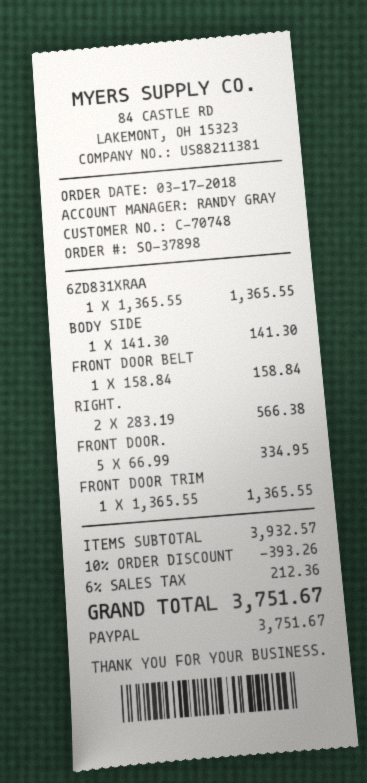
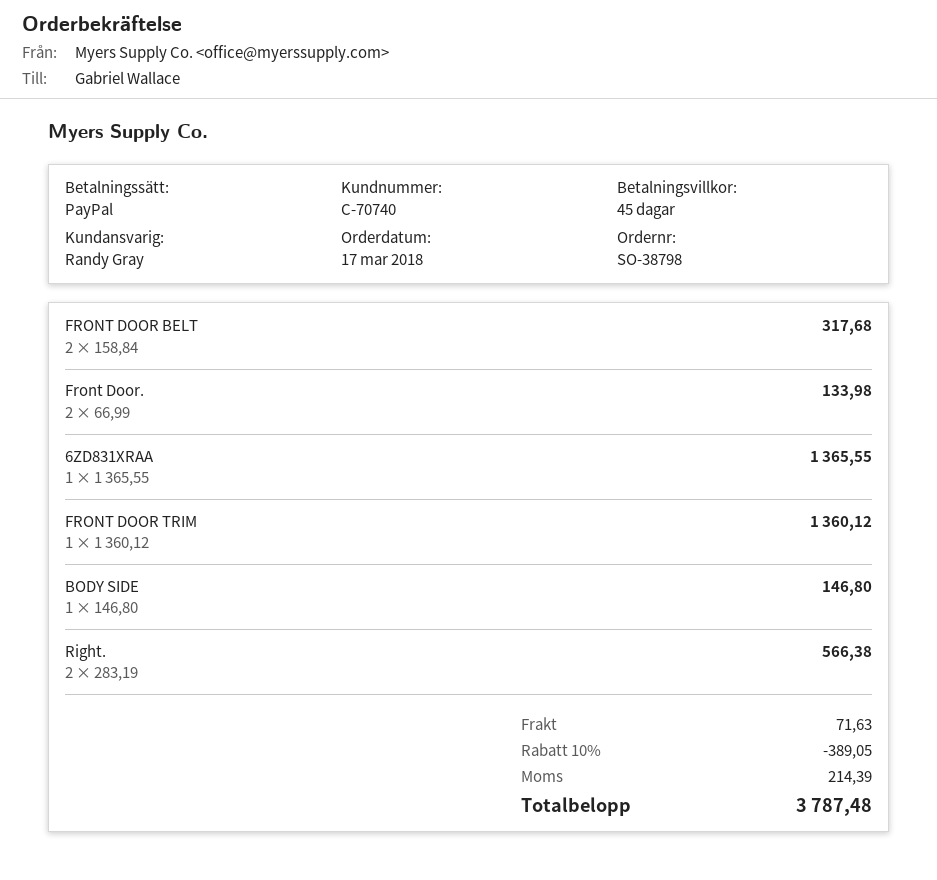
order number: SO-37898 -> SO-38798
customer number: C-70748 -> C-70740
BODY SIDE: 1 x 141.30 = 141.30 -> 1 x 146.80 = 146.80
FRONT DOOR BELT: 1 x 158.84 = 158.84 -> 2 x 158.84 = 317.68
FRONT DOOR.: 5 x 66.99 = 334.95 -> 2 x 66.99 = 133.98
FRONT DOOR TRIM: 1 x 1365.55 = 1365.55 -> 1 x 1360.12 = 1360.12
discount: 10% = 393.26 -> 10% = 389.05
shipping: none -> 71.63
tax: 212.36 -> 214.39
total: 3751.67 -> 3787.48

